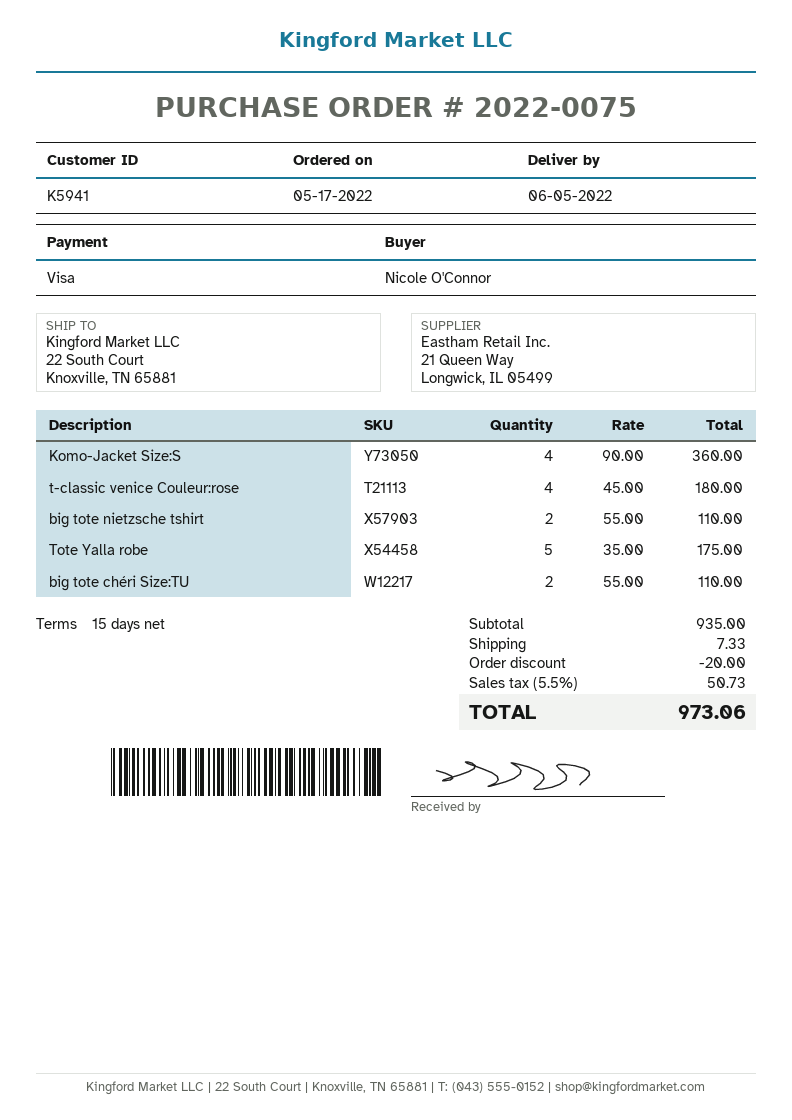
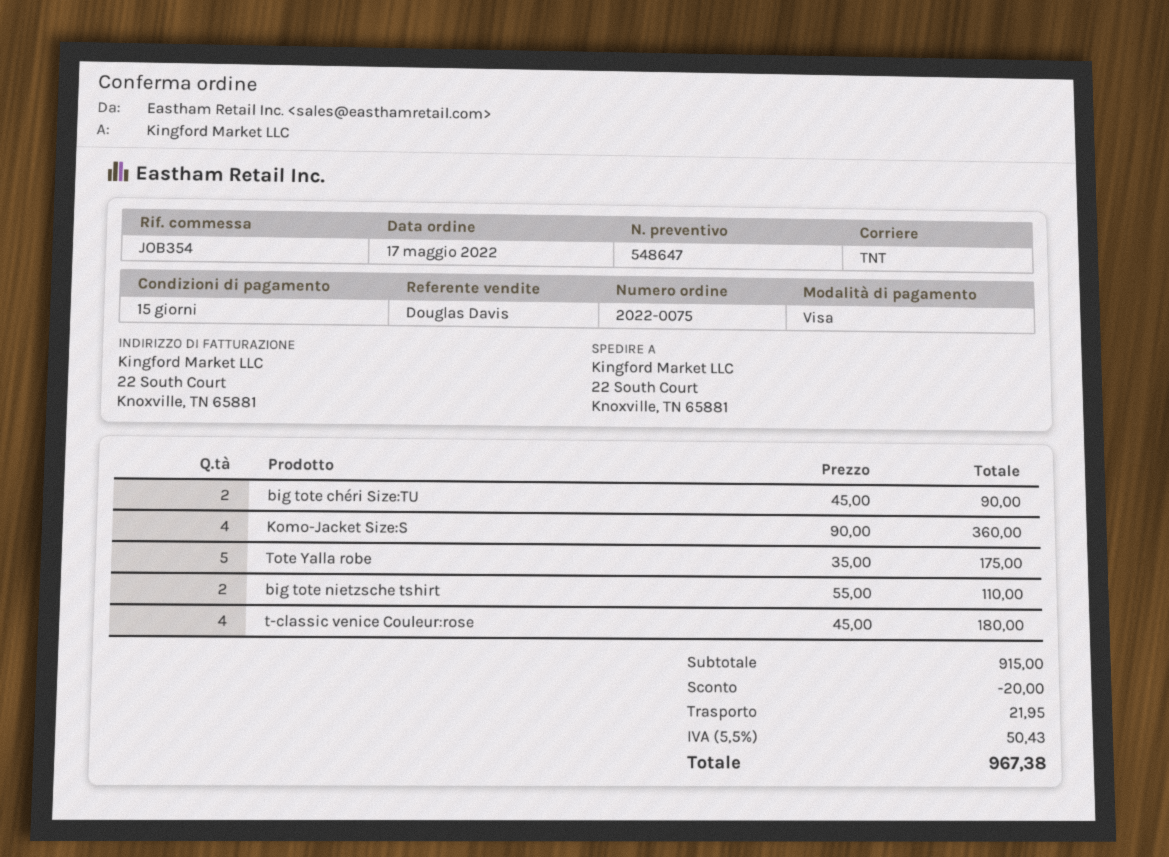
big tote chéri Size:TU: 2 x 55.00 = 110.00 -> 2 x 45.00 = 90.00
subtotal: 935.00 -> 915.00
shipping: 7.33 -> 21.95
tax: 5.5% = 50.73 -> 5.5% = 50.43
total: 973.06 -> 967.38

